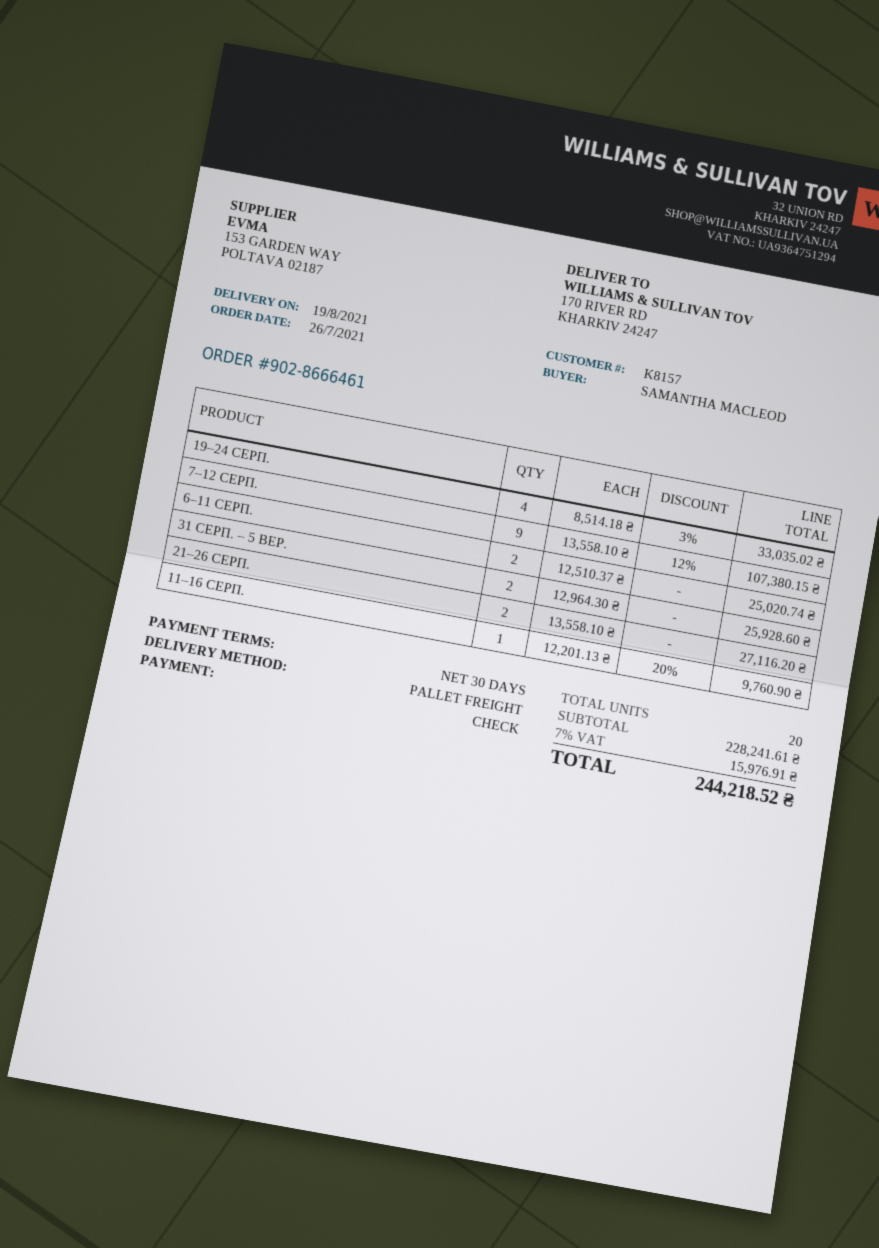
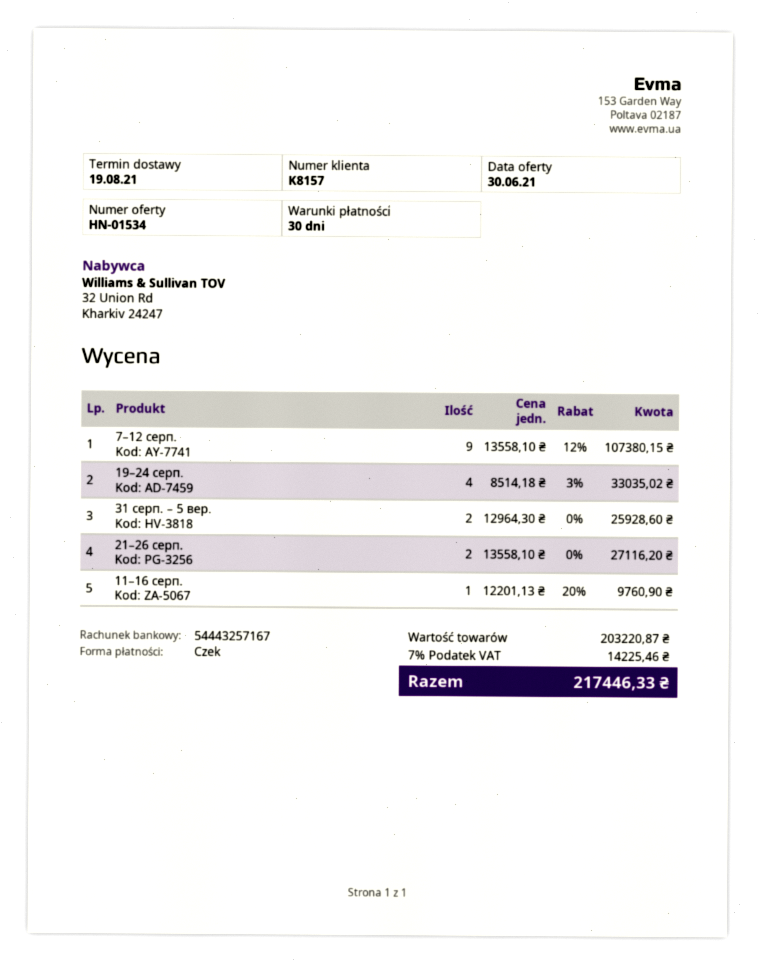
6–11 СЕРП.: 2 x 12510.37 = 25020.74 -> none
subtotal: 228241.61 -> 203220.87
tax: 7% = 15976.91 -> 7% = 14225.46
total: 244218.52 -> 217446.33

